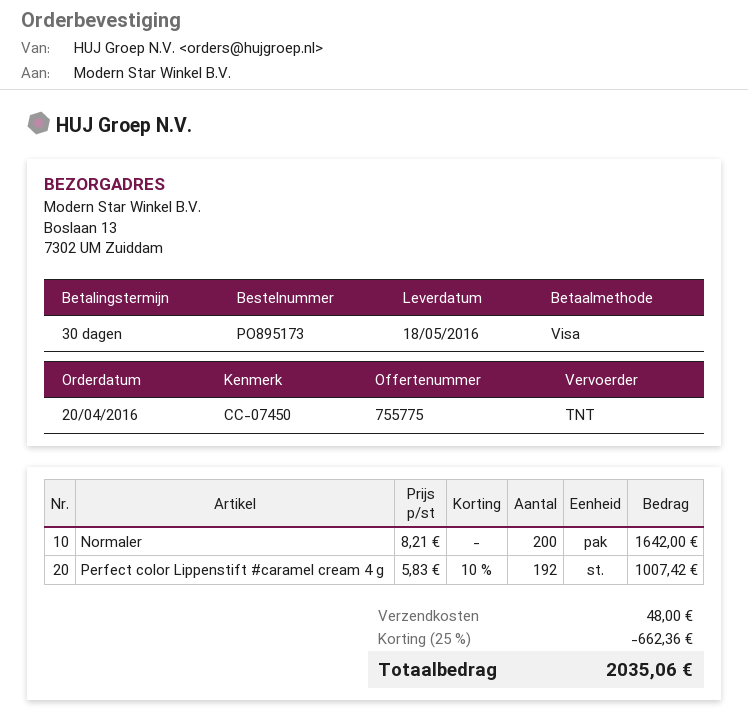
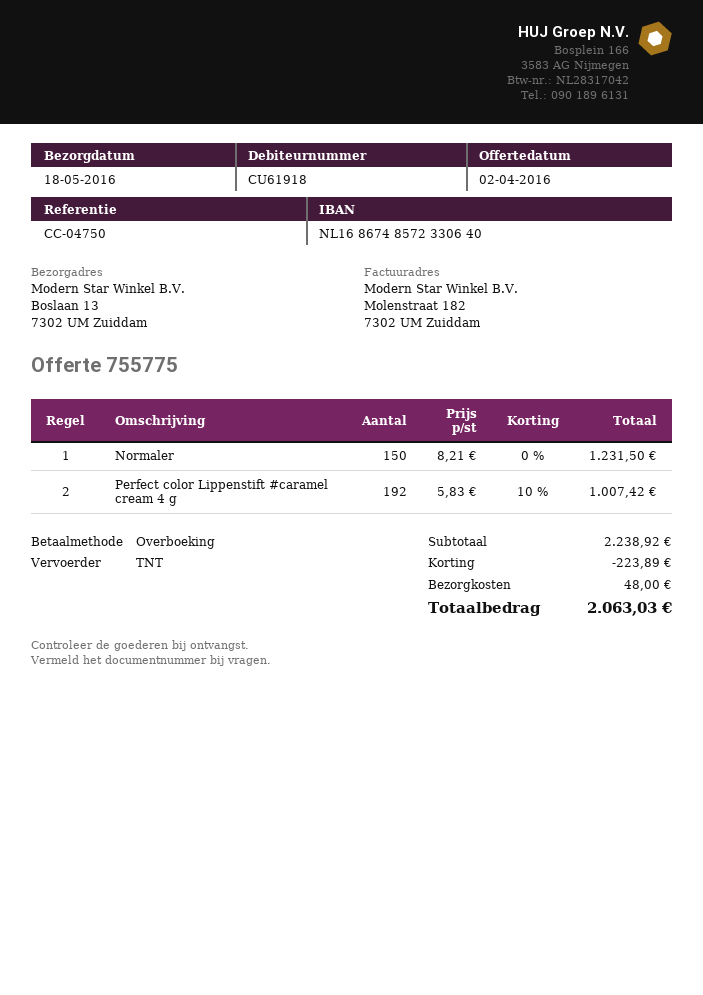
reference: CC-07450 -> CC-04750
payment method: Visa -> bank transfer
Normaler: 200 x 8.21 = 1642.00 -> 150 x 8.21 = 1231.50
discount: 662.36 -> 223.89
total: 2035.06 -> 2063.03

